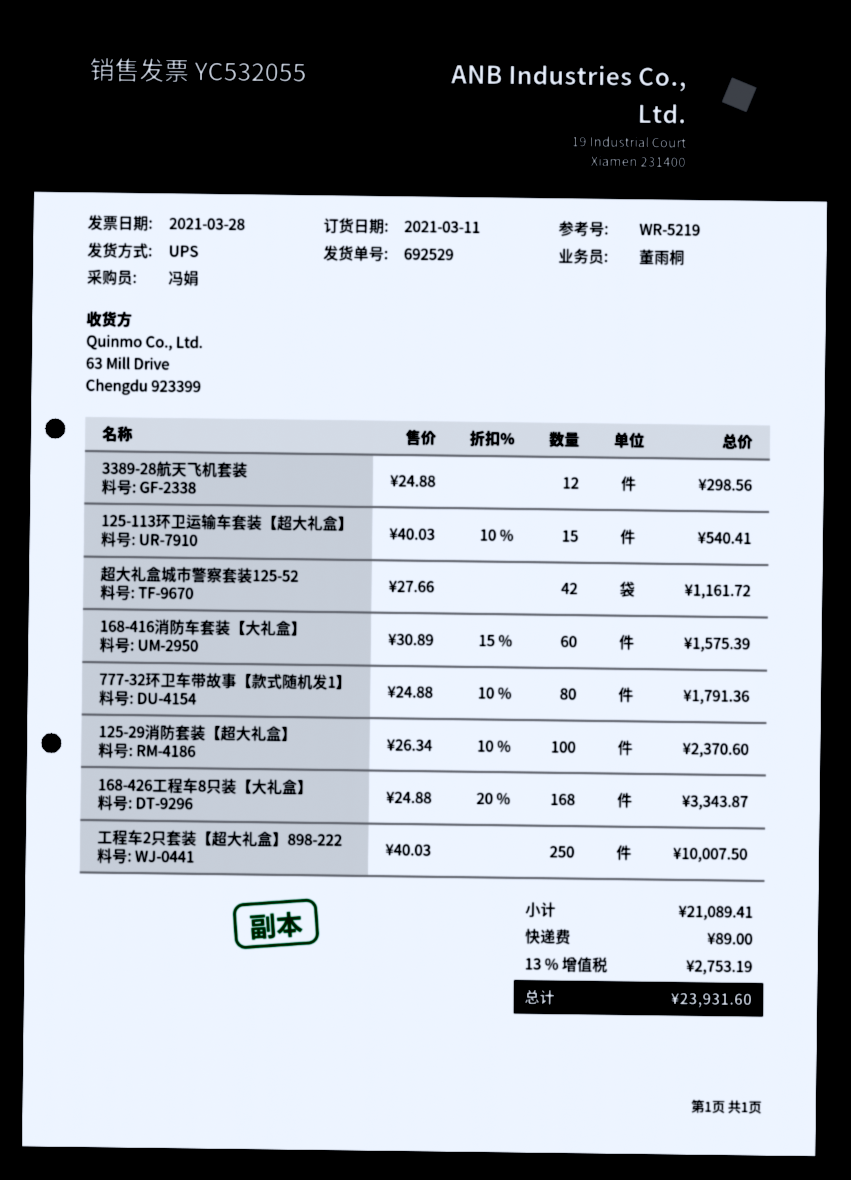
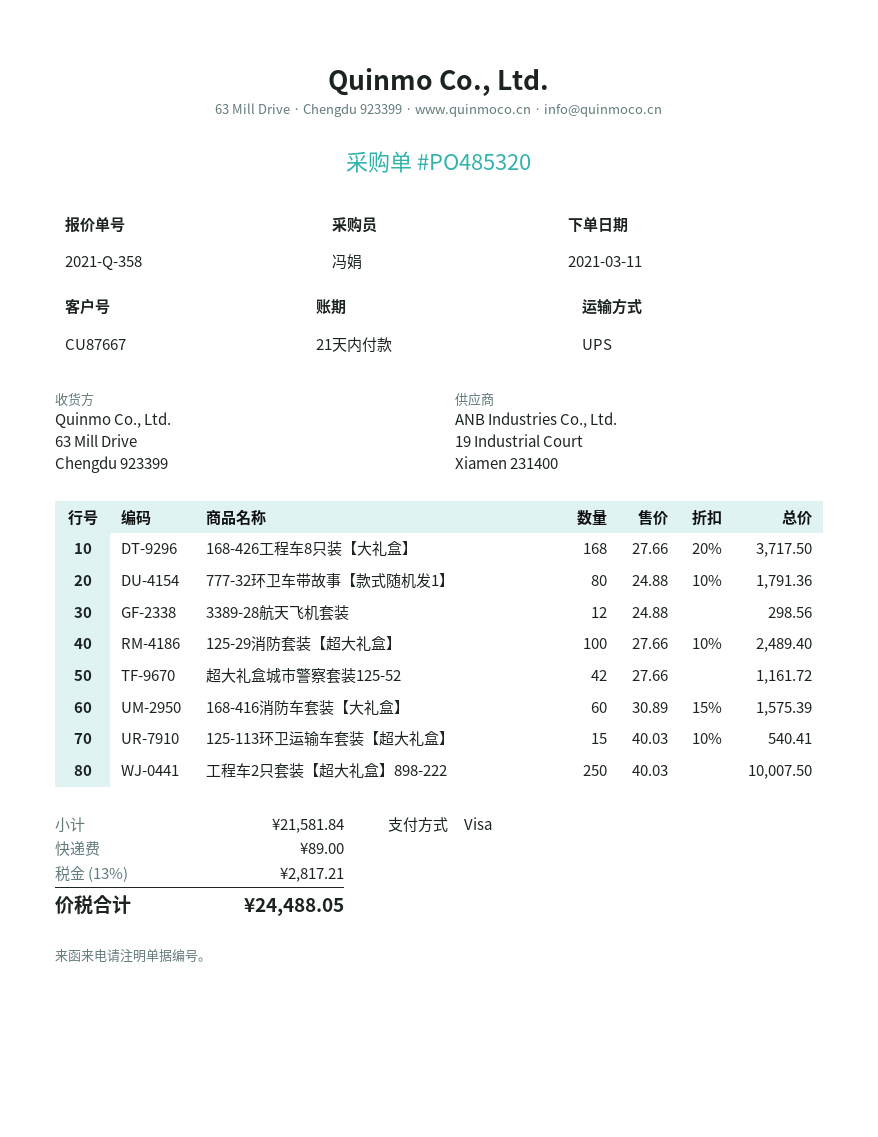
125-29消防套装【超大礼盒】: 100 x 26.34 - 10% = 2370.60 -> 100 x 27.66 - 10% = 2489.40
168-426工程车8只装【大礼盒】: 168 x 24.88 - 20% = 3343.87 -> 168 x 27.66 - 20% = 3717.50
subtotal: 21089.41 -> 21581.84
tax: 13% = 2753.19 -> 13% = 2817.21
total: 23931.60 -> 24488.05

